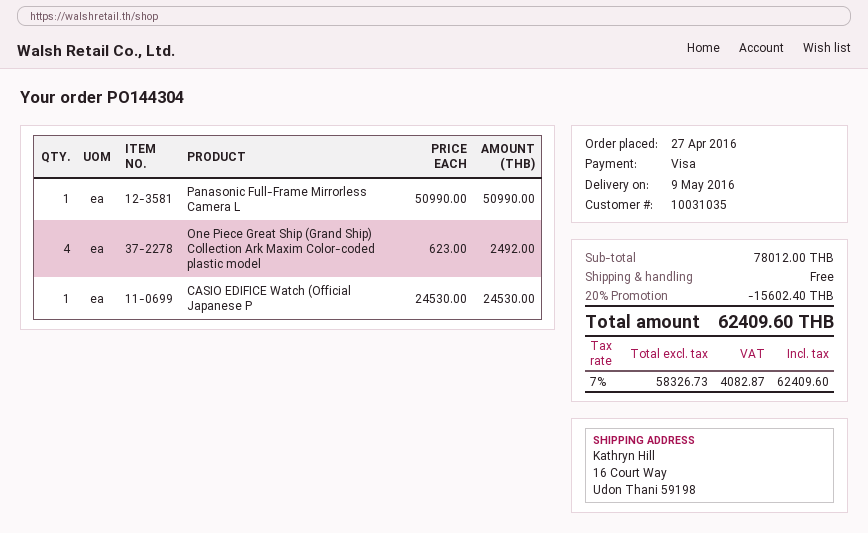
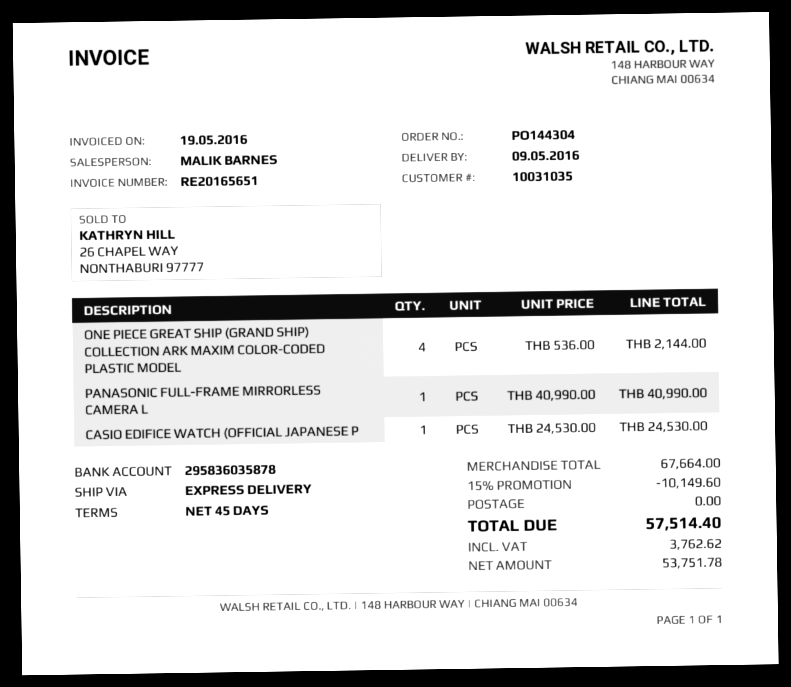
Panasonic Full-Frame Mirrorless Camera L: 1 x 50990.00 = 50990.00 -> 1 x 40990.00 = 40990.00
One Piece Great Ship (Grand Ship) Collection Ark Maxim Color-coded plastic model: 4 x 623.00 = 2492.00 -> 4 x 536.00 = 2144.00
subtotal: 78012.00 -> 67664.00
discount: 20% = 15602.40 -> 15% = 10149.60
net: 58326.73 -> 53751.78
tax: 4082.87 -> 3762.62
total: 62409.60 -> 57514.40

